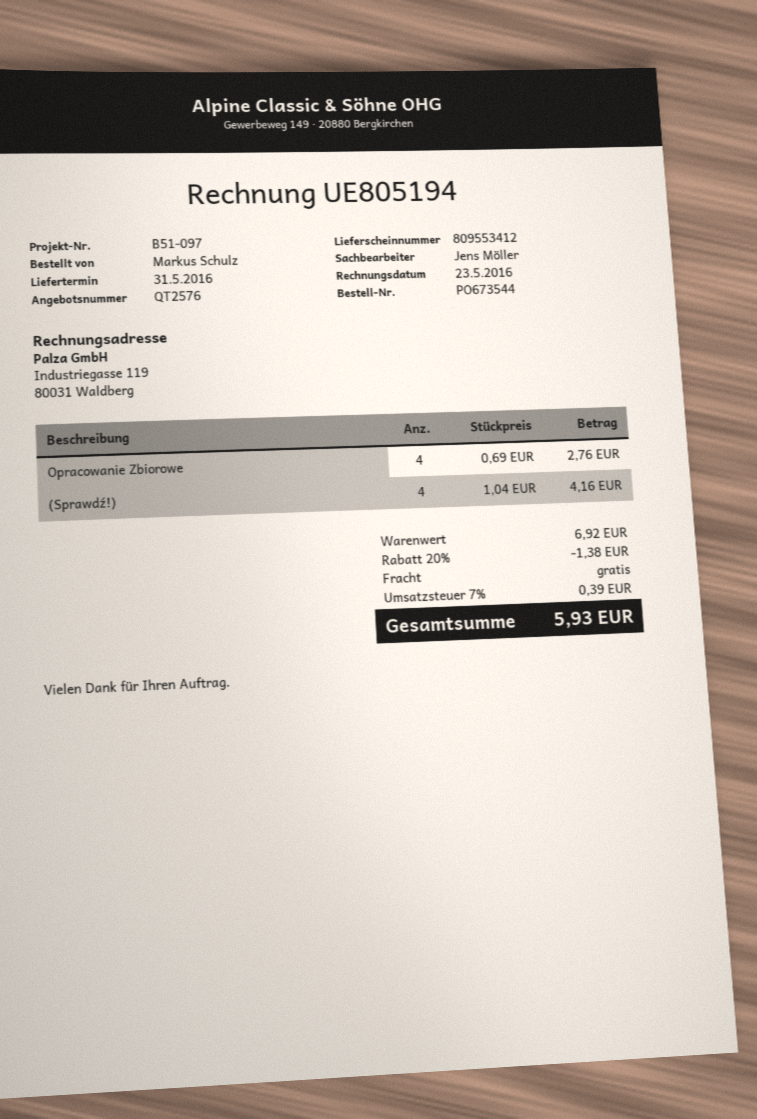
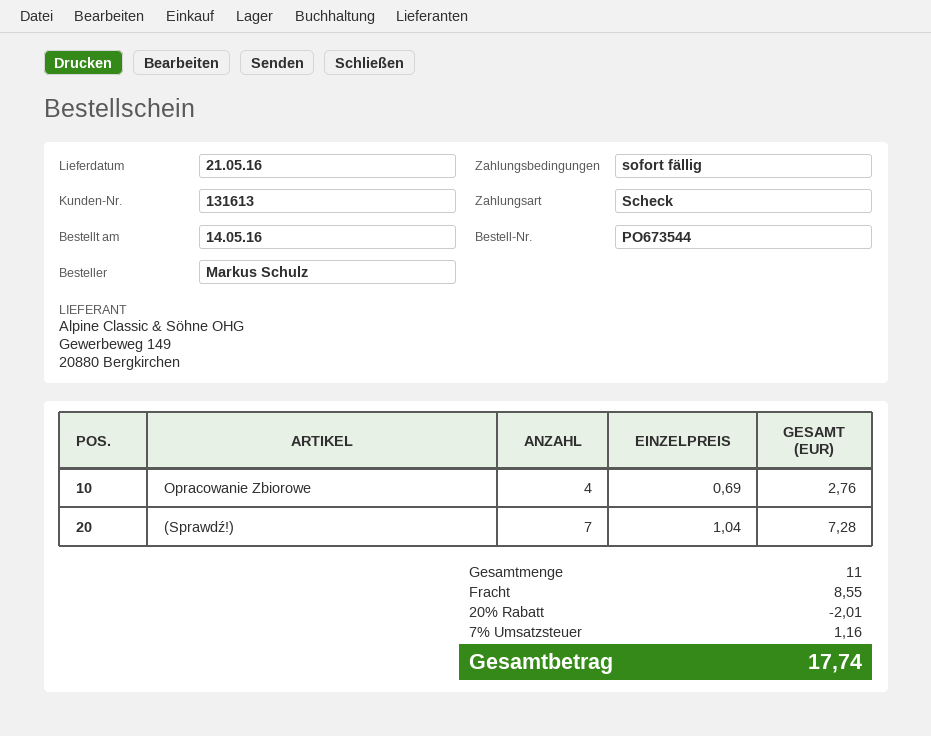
delivery date: 2016-05-31 -> 2016-05-21
(Sprawdź!): 4 x 1.04 = 4.16 -> 7 x 1.04 = 7.28
discount: 20% = 1.38 -> 20% = 2.01
shipping: 0.00 -> 8.55
tax: 7% = 0.39 -> 7% = 1.16
total: 5.93 -> 17.74

